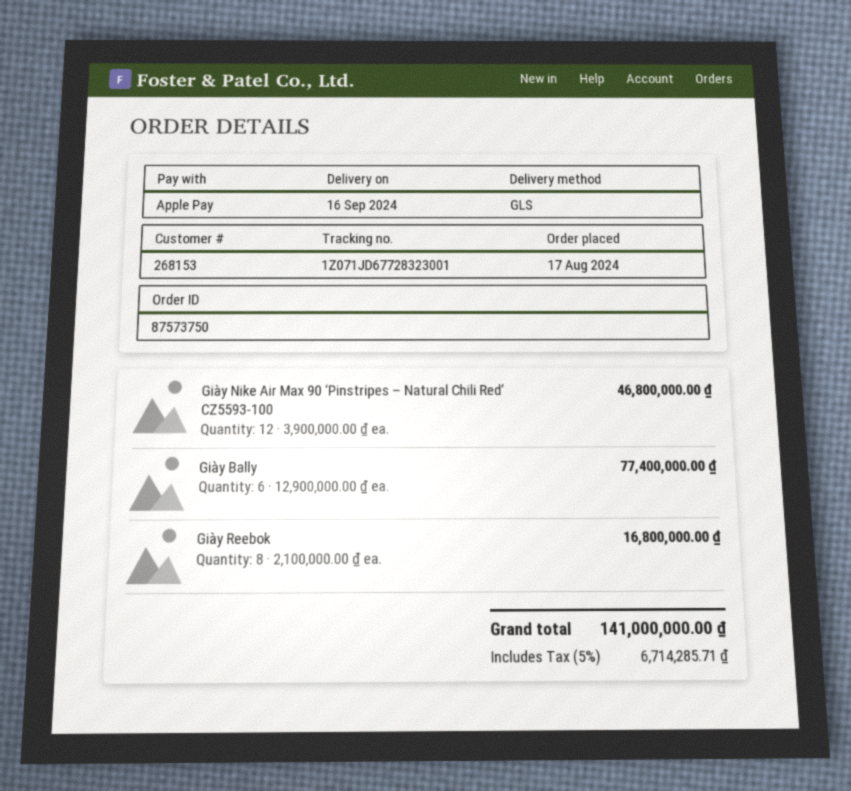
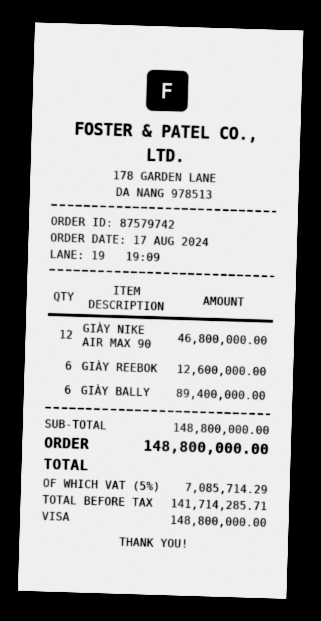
order number: 87573750 -> 87579742
payment method: Apple Pay -> Visa
Giày Bally: 6 for 77400000.00 -> 6 for 89400000.00
Giày Reebok: 8 for 16800000.00 -> 6 for 12600000.00
tax: 5% = 6714285.71 -> 5% = 7085714.29
total: 141000000.00 -> 148800000.00

